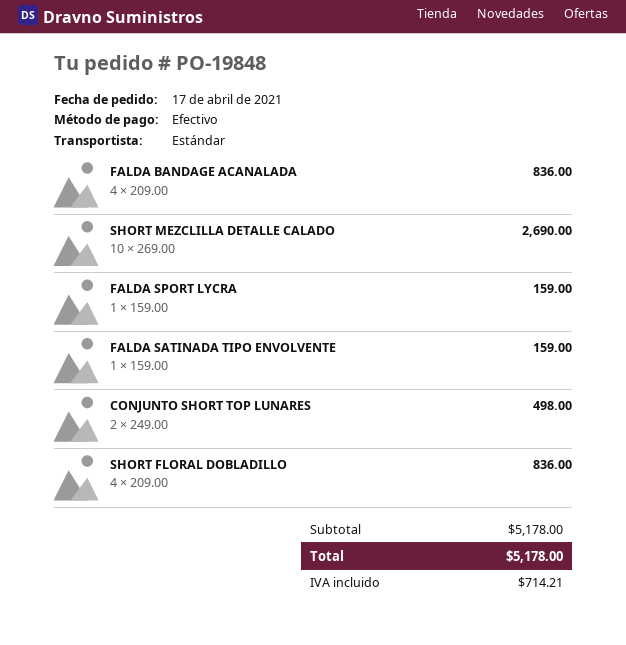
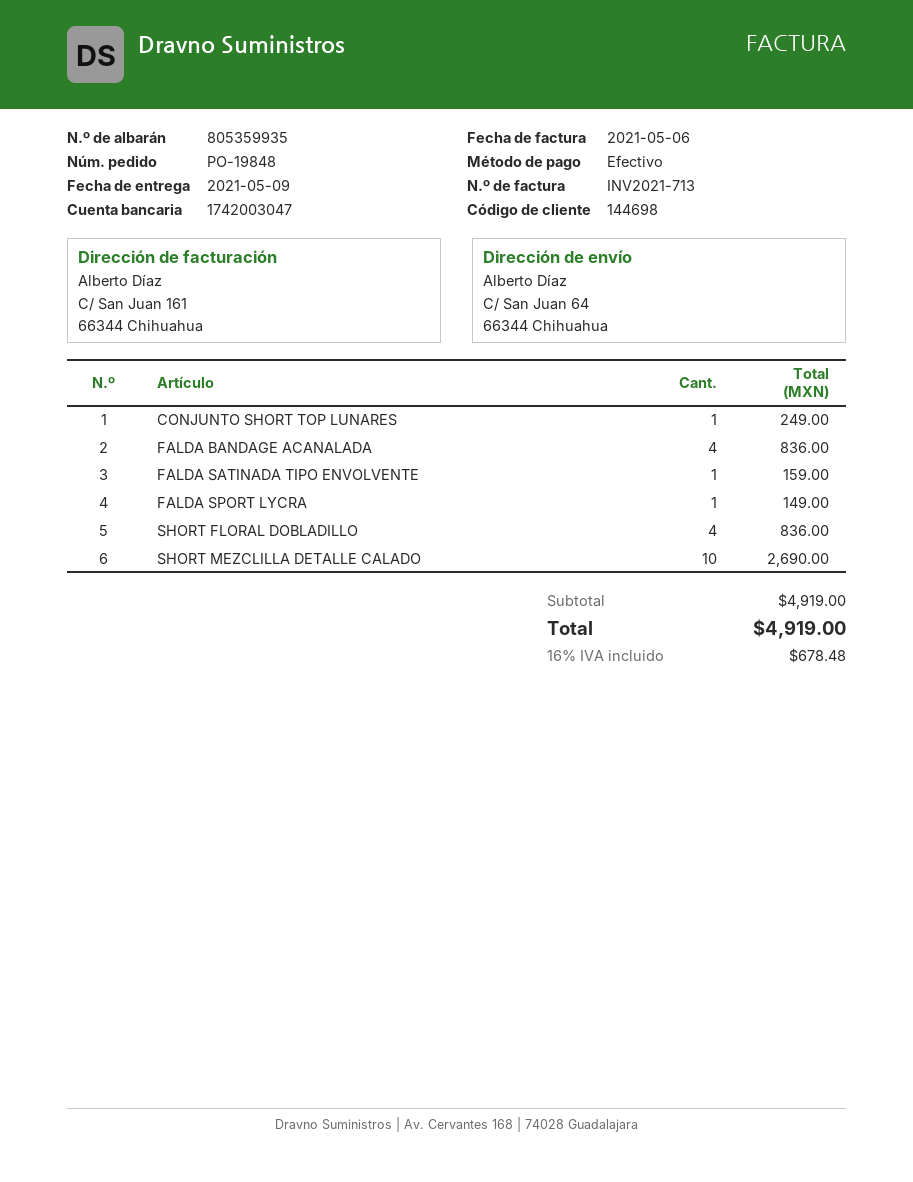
FALDA SPORT LYCRA: 1 for 159.00 -> 1 for 149.00
CONJUNTO SHORT TOP LUNARES: 2 for 498.00 -> 1 for 249.00
subtotal: 5178.00 -> 4919.00
tax: 714.21 -> 678.48
total: 5178.00 -> 4919.00

